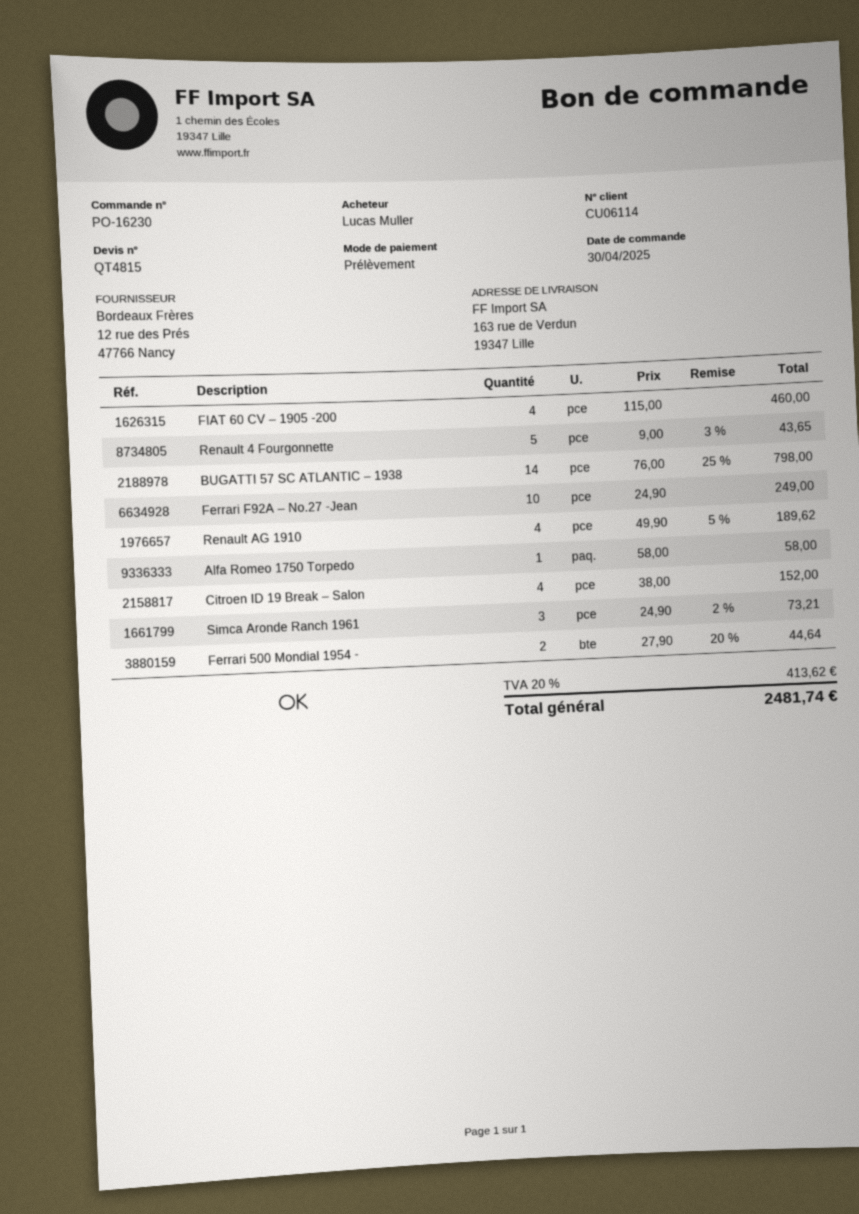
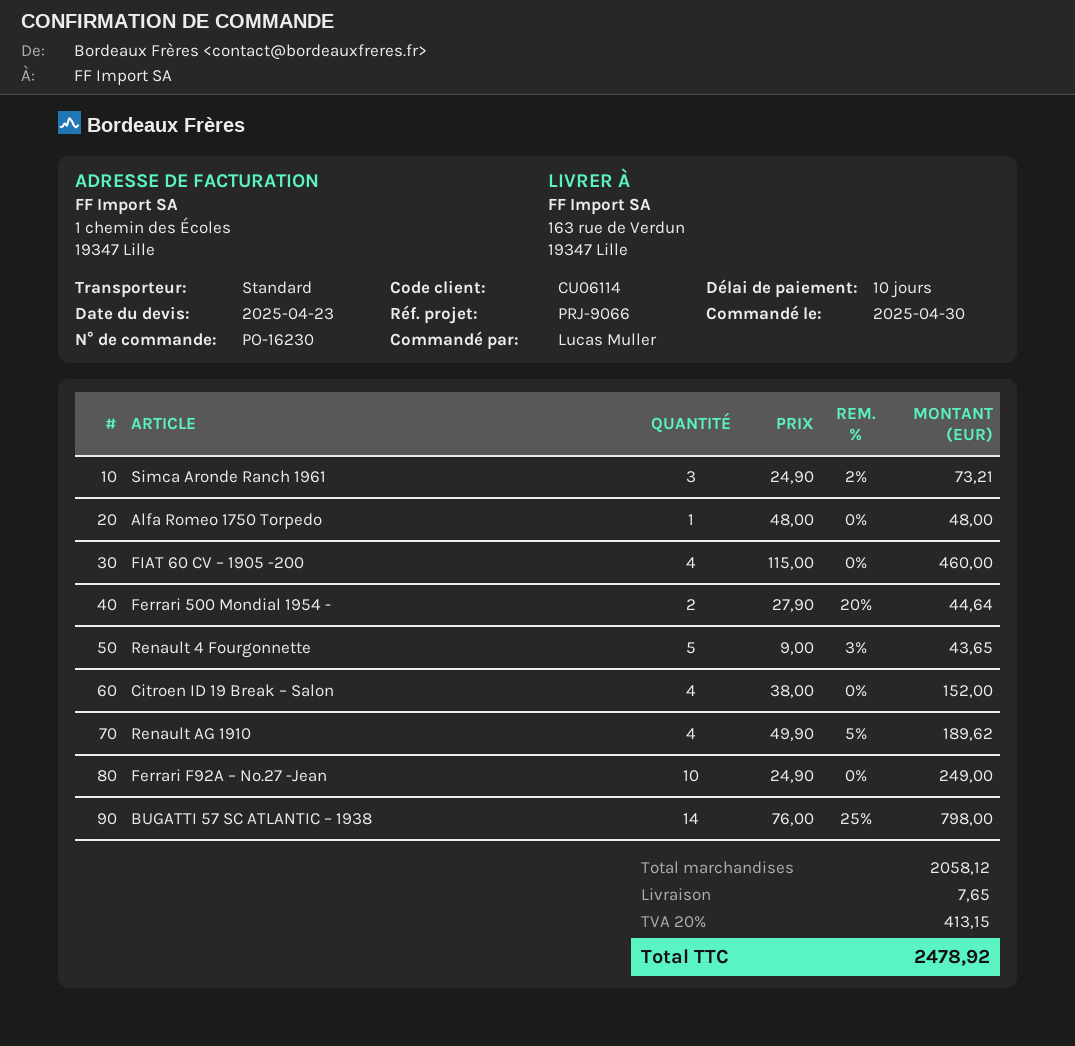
Alfa Romeo 1750 Torpedo: 1 x 58.00 = 58.00 -> 1 x 48.00 = 48.00
shipping: none -> 7.65
tax: 20% = 413.62 -> 20% = 413.15
total: 2481.74 -> 2478.92

